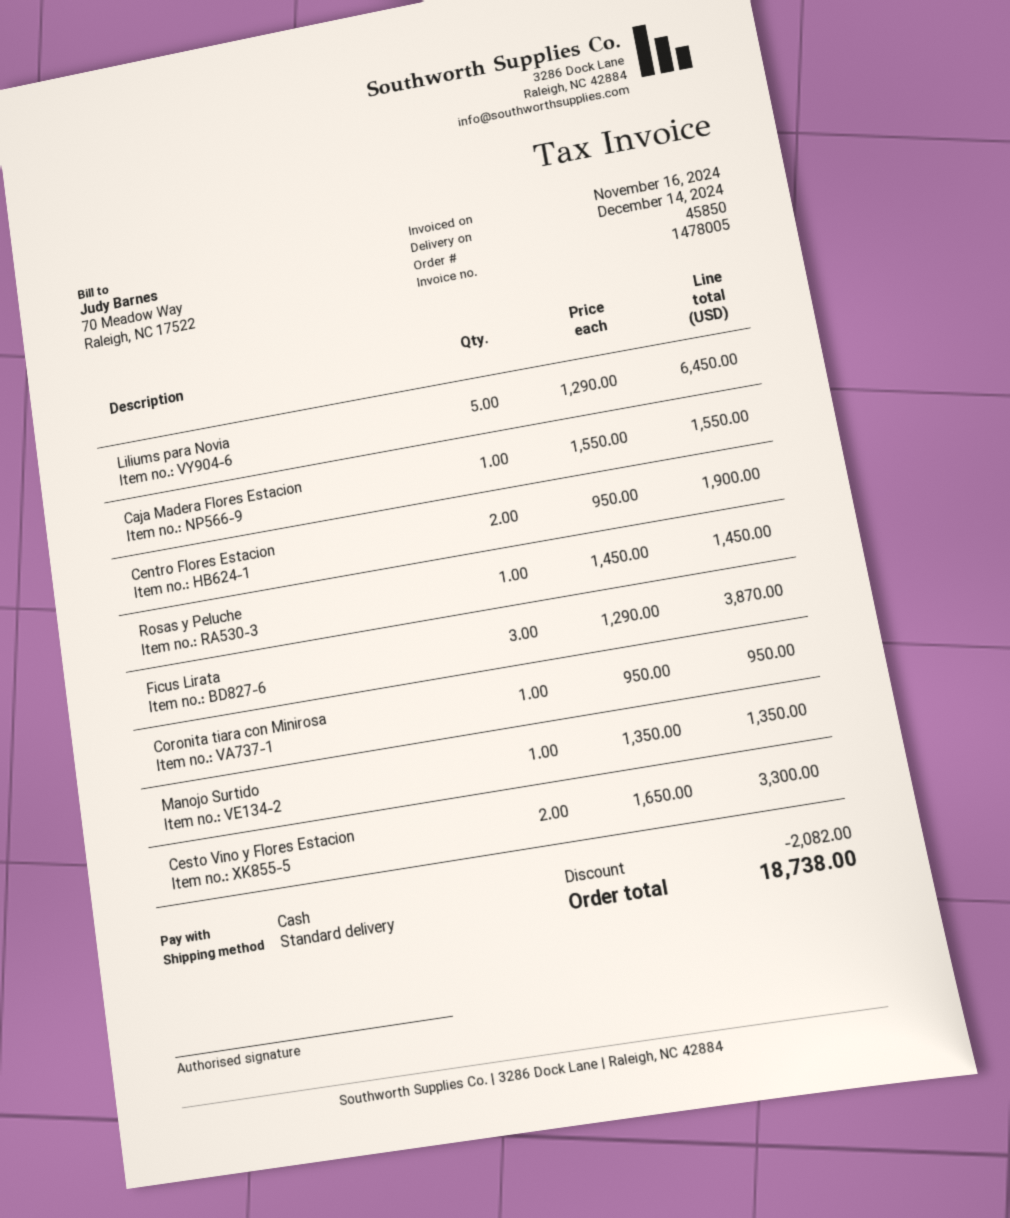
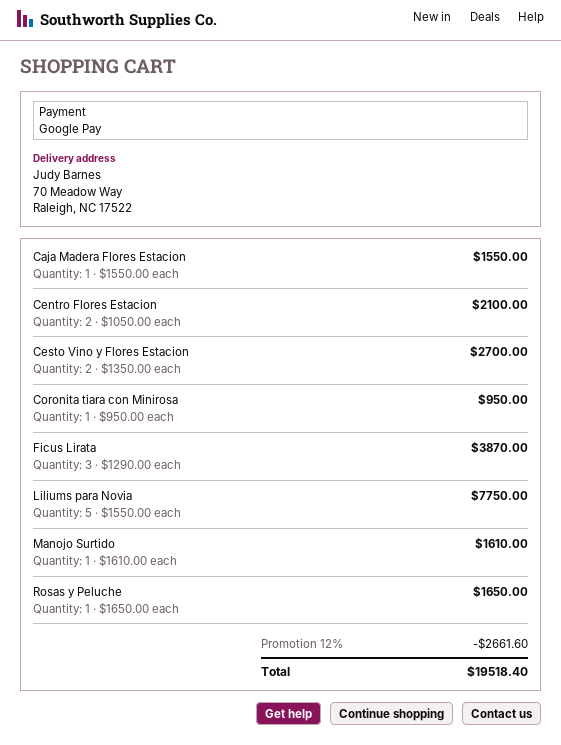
payment method: cash -> Google Pay
Liliums para Novia: 5 x 1290.00 = 6450.00 -> 5 x 1550.00 = 7750.00
Centro Flores Estacion: 2 x 950.00 = 1900.00 -> 2 x 1050.00 = 2100.00
Rosas y Peluche: 1 x 1450.00 = 1450.00 -> 1 x 1650.00 = 1650.00
Manojo Surtido: 1 x 1350.00 = 1350.00 -> 1 x 1610.00 = 1610.00
Cesto Vino y Flores Estacion: 2 x 1650.00 = 3300.00 -> 2 x 1350.00 = 2700.00
discount: 2082.00 -> 2661.60
total: 18738.00 -> 19518.40

